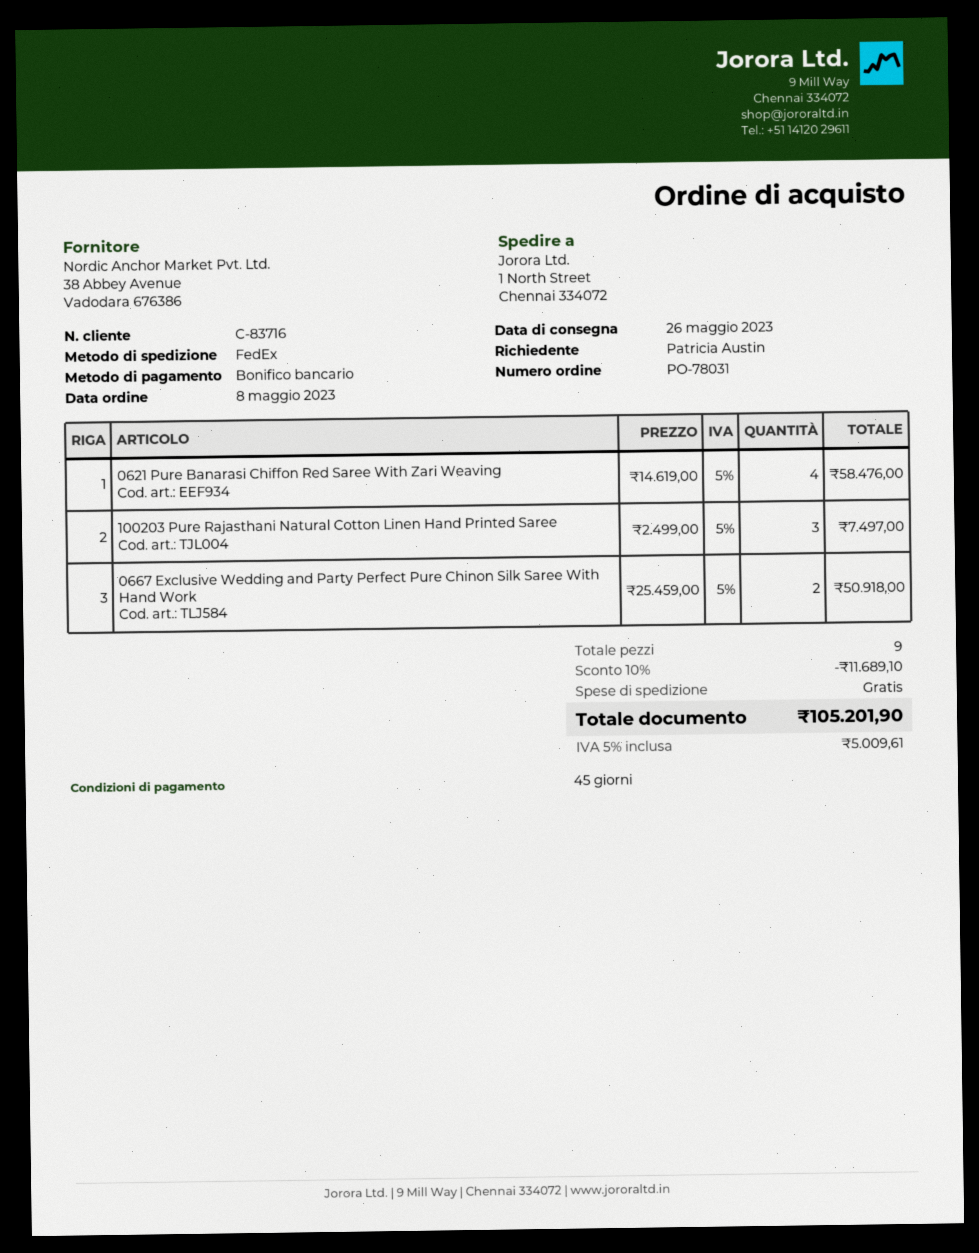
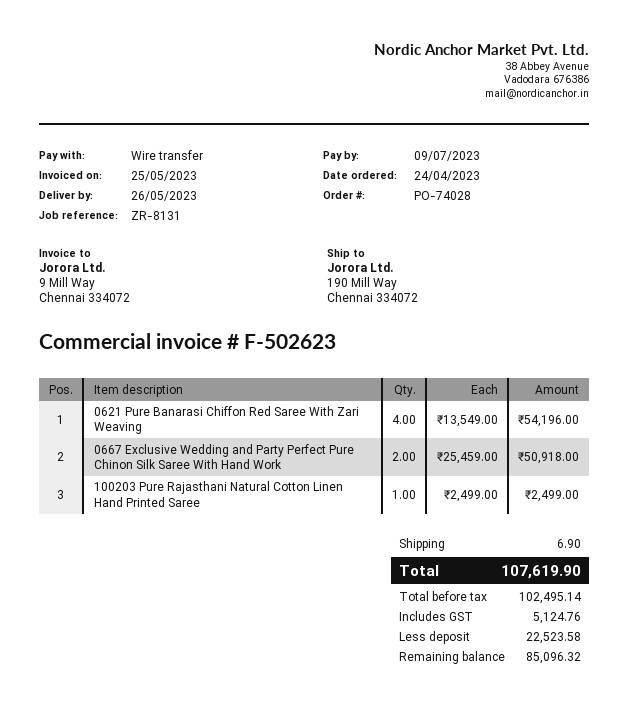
order number: PO-78031 -> PO-74028
order date: 2023-05-08 -> 2023-04-24
ship to: 1 North Street, Chennai 334072 -> 190 Mill Way, Chennai 334072
0621 Pure Banarasi Chiffon Red Saree With Zari Weaving: 4 x 14619.00 = 58476.00 -> 4 x 13549.00 = 54196.00
100203 Pure Rajasthani Natural Cotton Linen Hand Printed Saree: 3 x 2499.00 = 7497.00 -> 1 x 2499.00 = 2499.00
discount: 10% = 11689.10 -> none
shipping: 0.00 -> 6.90
tax: 5009.61 -> 5124.76
total: 105201.90 -> 107619.90

